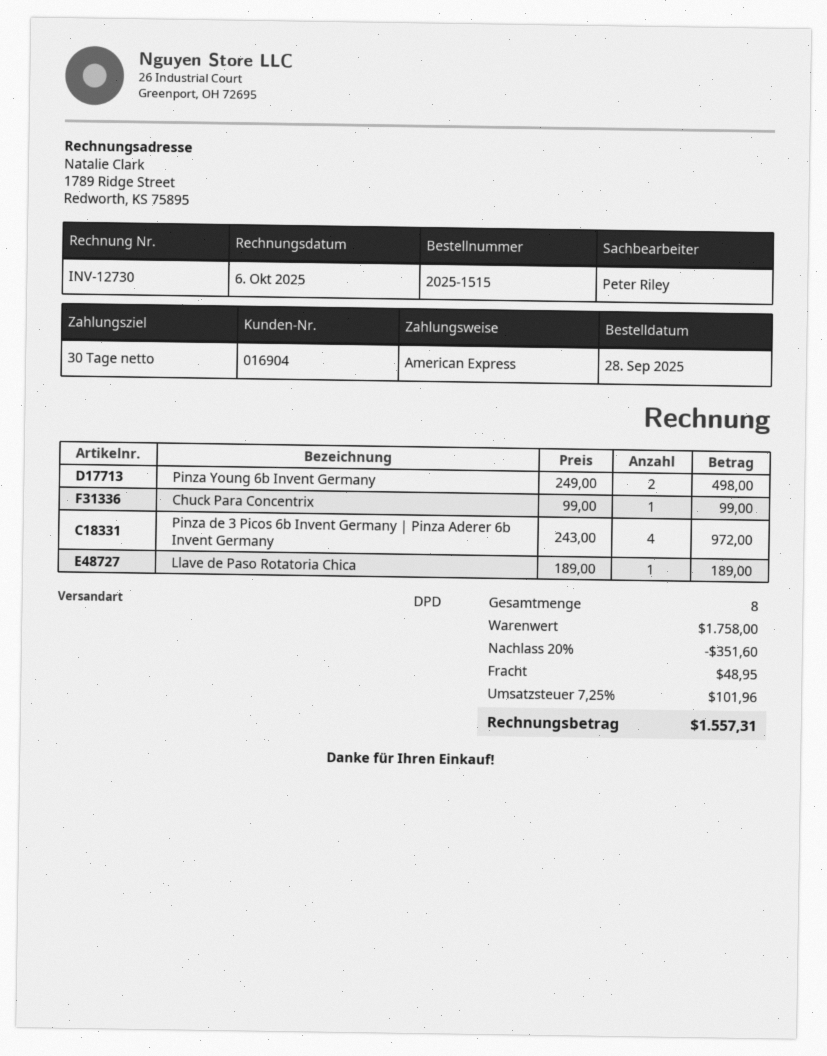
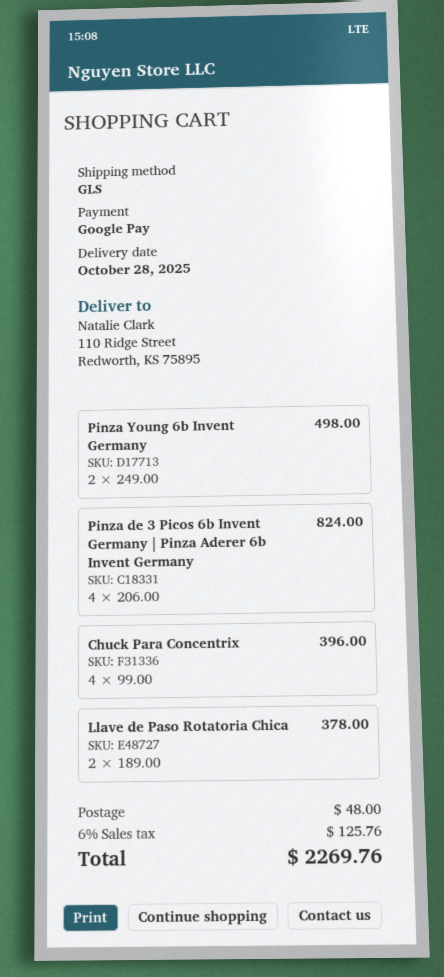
payment method: American Express -> Google Pay
shipping method: DPD -> GLS
Chuck Para Concentrix: 1 x 99.00 = 99.00 -> 4 x 99.00 = 396.00
Pinza de 3 Picos 6b Invent Germany | Pinza Aderer 6b Invent Germany: 4 x 243.00 = 972.00 -> 4 x 206.00 = 824.00
Llave de Paso Rotatoria Chica: 1 x 189.00 = 189.00 -> 2 x 189.00 = 378.00
discount: 20% = 351.60 -> none
shipping: 48.95 -> 48.00
tax: 7.25% = 101.96 -> 6% = 125.76
total: 1557.31 -> 2269.76

